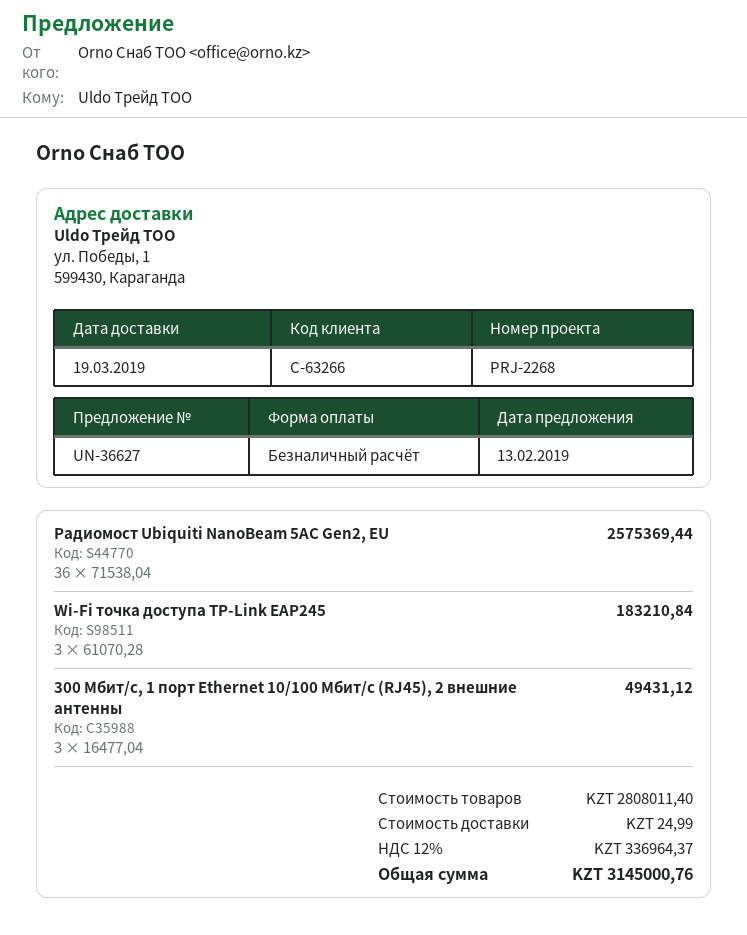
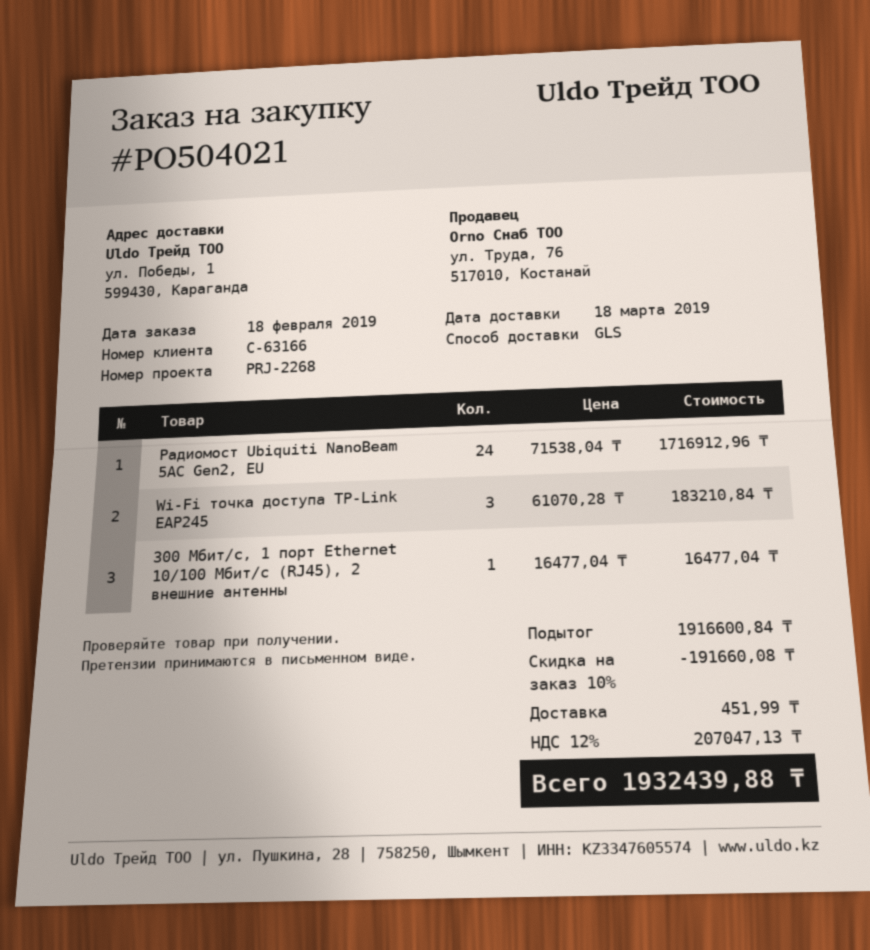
delivery date: 2019-03-19 -> 2019-03-18
customer number: C-63266 -> C-63166
Радиомост Ubiquiti NanoBeam 5AC Gen2, EU: 36 x 71538.04 = 2575369.44 -> 24 x 71538.04 = 1716912.96
300 Мбит/с, 1 порт Ethernet 10/100 Мбит/с (RJ45), 2 внешние антенны: 3 x 16477.04 = 49431.12 -> 1 x 16477.04 = 16477.04
subtotal: 2808011.40 -> 1916600.84
discount: none -> 10% = 191660.08
shipping: 24.99 -> 451.99
tax: 12% = 336964.37 -> 12% = 207047.13
total: 3145000.76 -> 1932439.88

